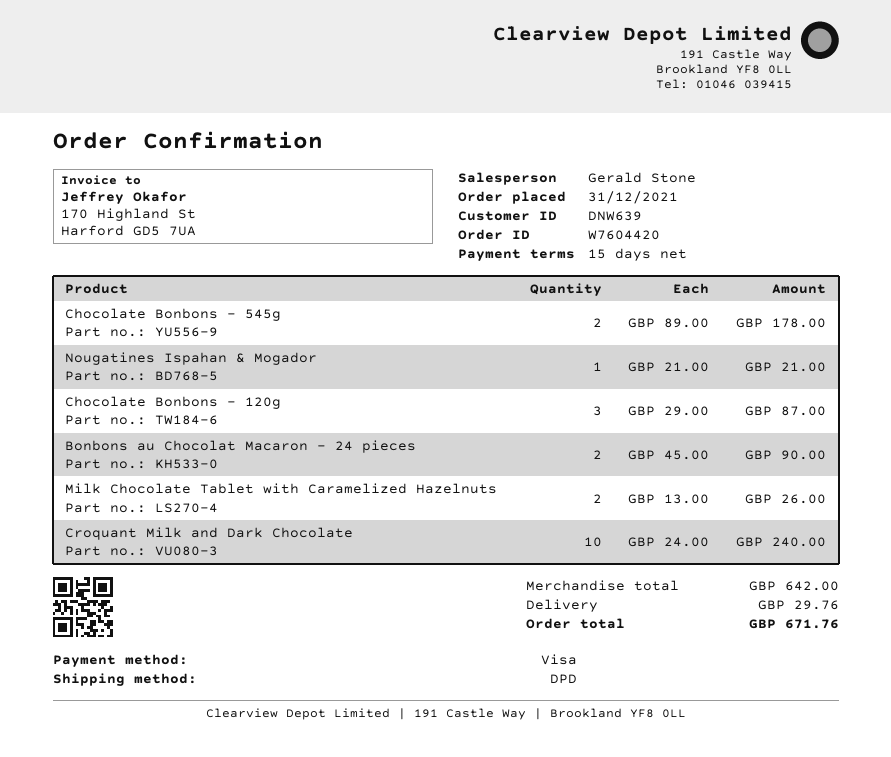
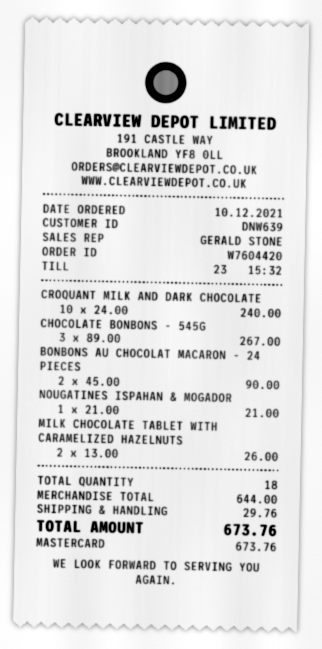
order date: 2021-12-31 -> 2021-12-10
payment method: Visa -> Mastercard
Chocolate Bonbons - 545g: 2 x 89.00 = 178.00 -> 3 x 89.00 = 267.00
Chocolate Bonbons - 120g: 3 x 29.00 = 87.00 -> none
subtotal: 642.00 -> 644.00
total: 671.76 -> 673.76

